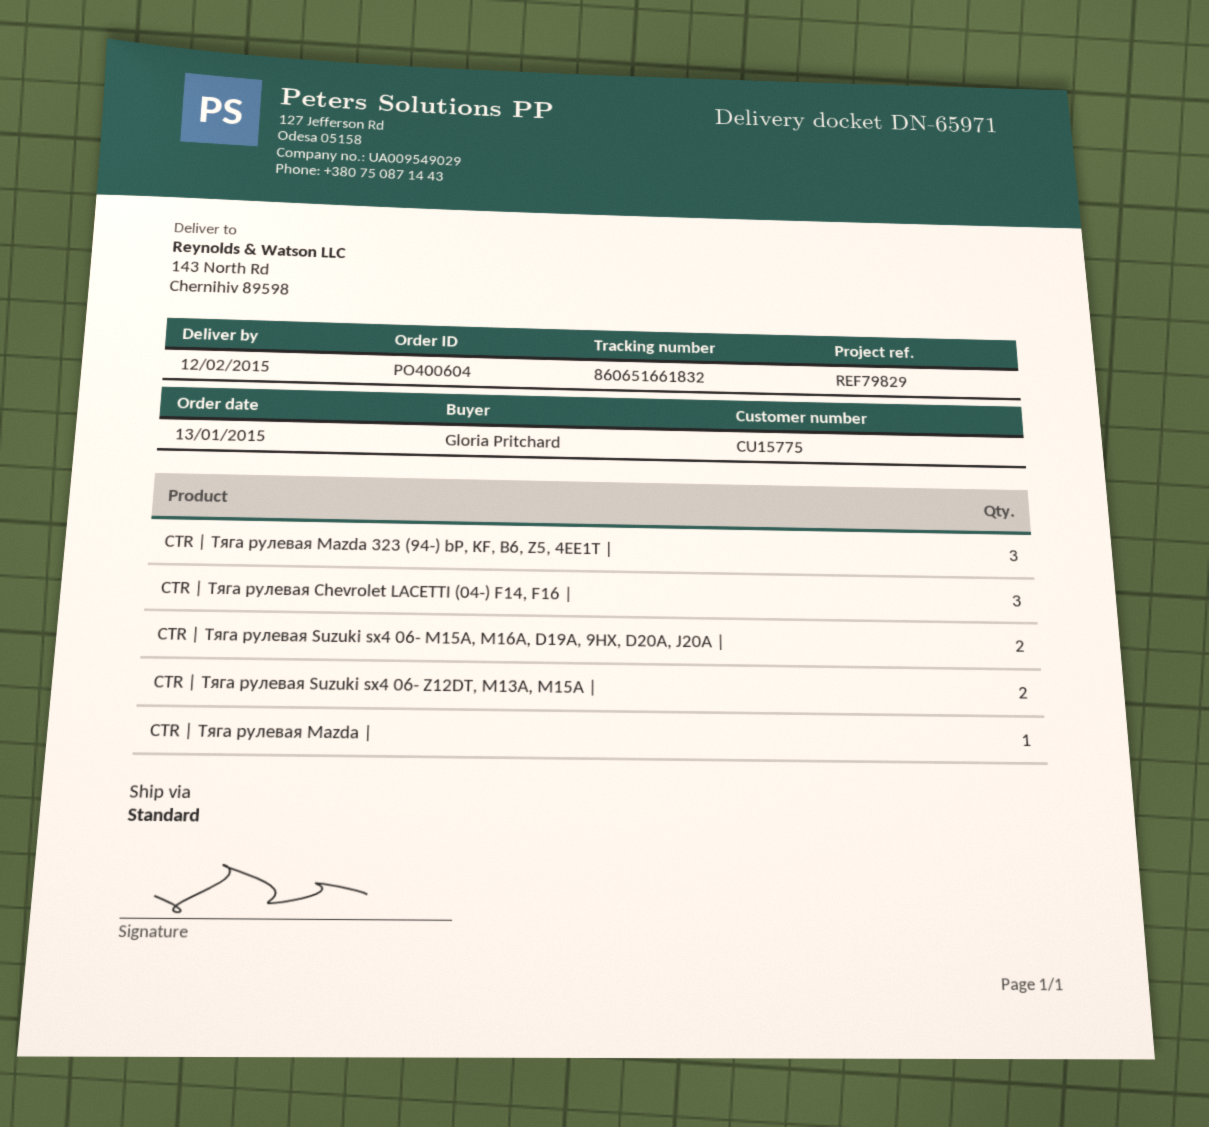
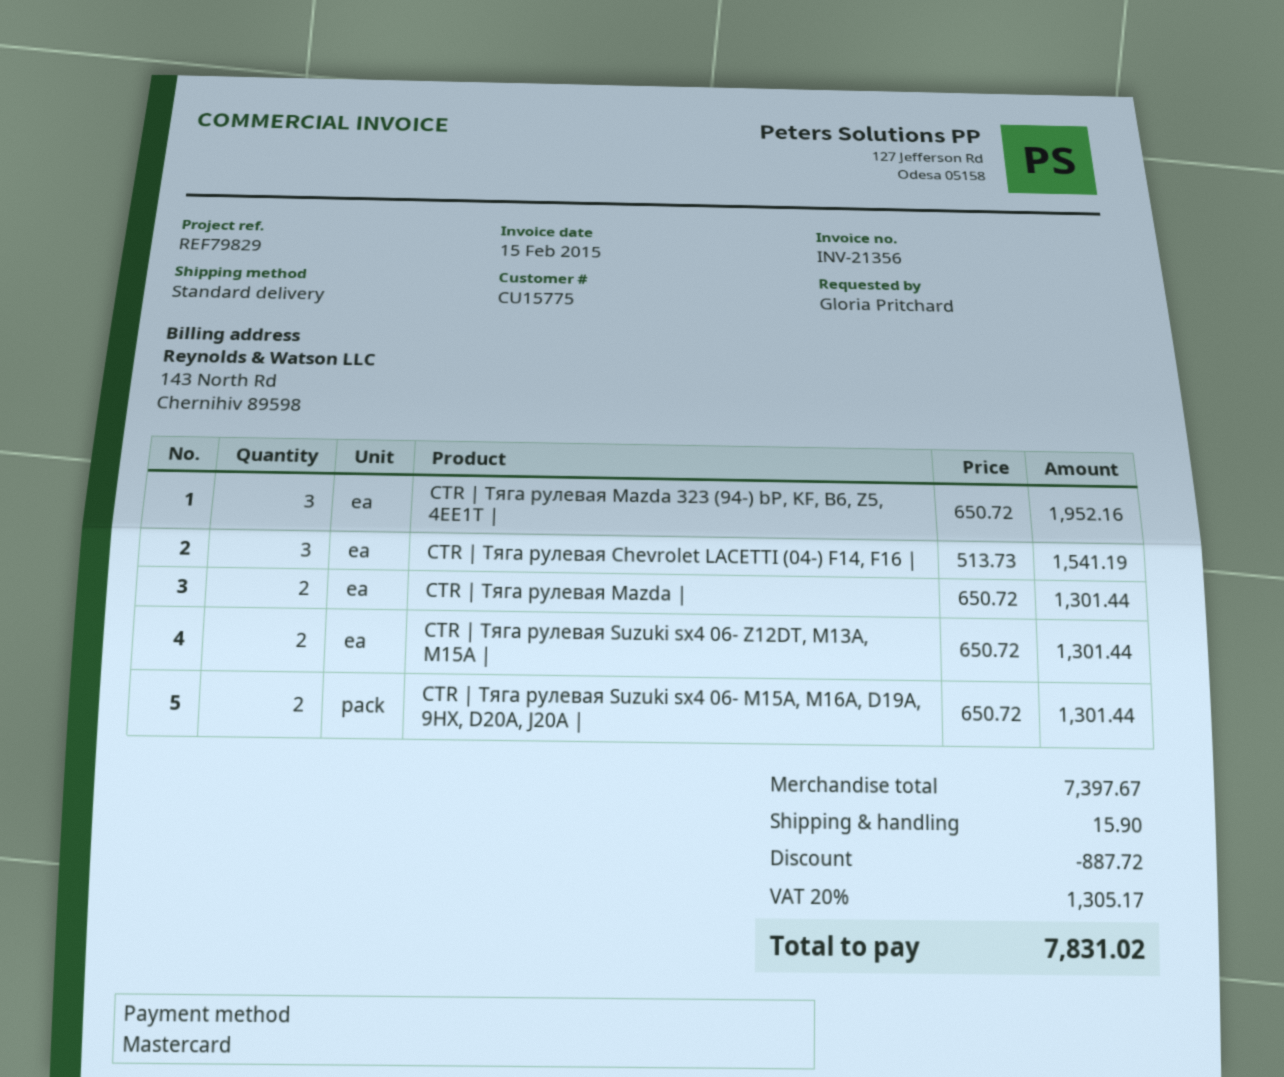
CTR | Тяга рулевая Mazda |: 1 -> 2

